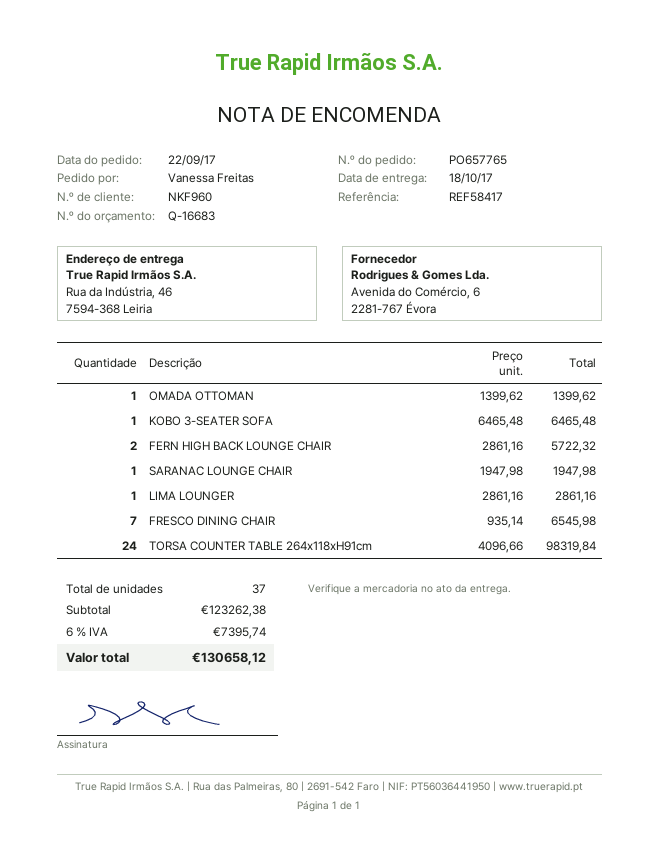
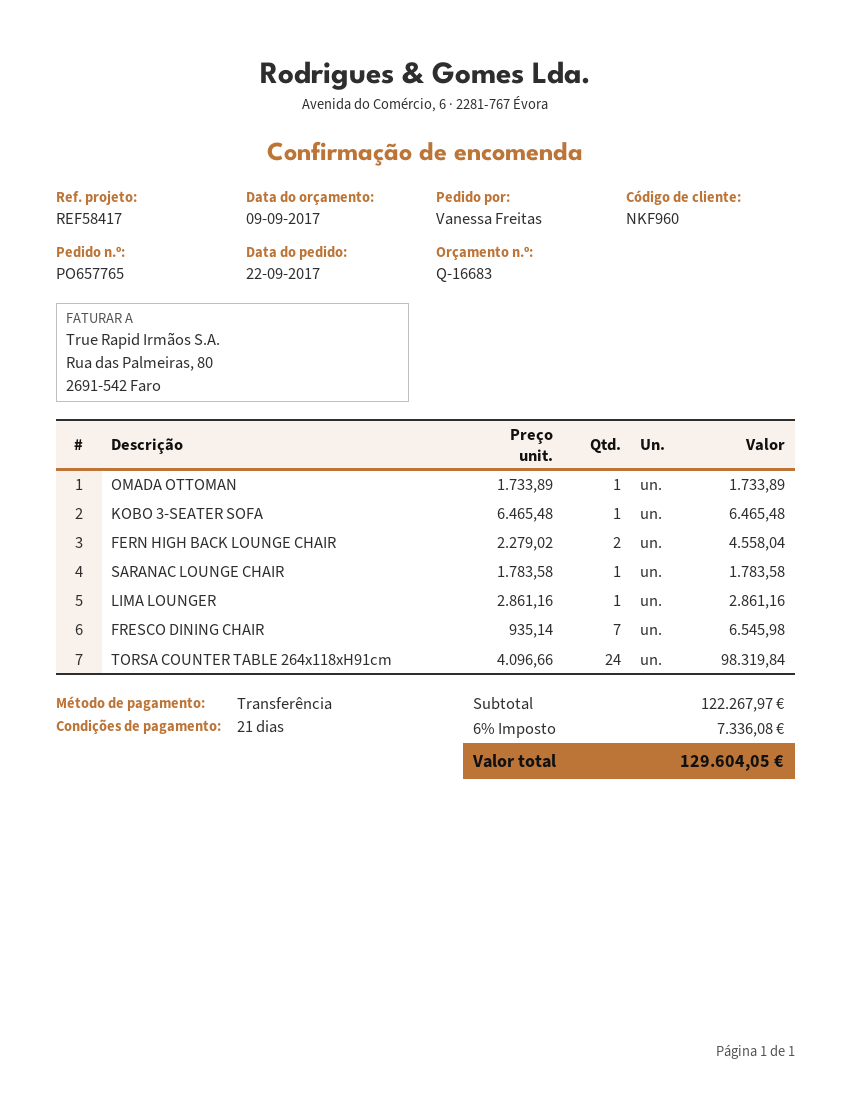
OMADA OTTOMAN: 1 x 1399.62 = 1399.62 -> 1 x 1733.89 = 1733.89
FERN HIGH BACK LOUNGE CHAIR: 2 x 2861.16 = 5722.32 -> 2 x 2279.02 = 4558.04
SARANAC LOUNGE CHAIR: 1 x 1947.98 = 1947.98 -> 1 x 1783.58 = 1783.58
subtotal: 123262.38 -> 122267.97
tax: 6% = 7395.74 -> 6% = 7336.08
total: 130658.12 -> 129604.05

